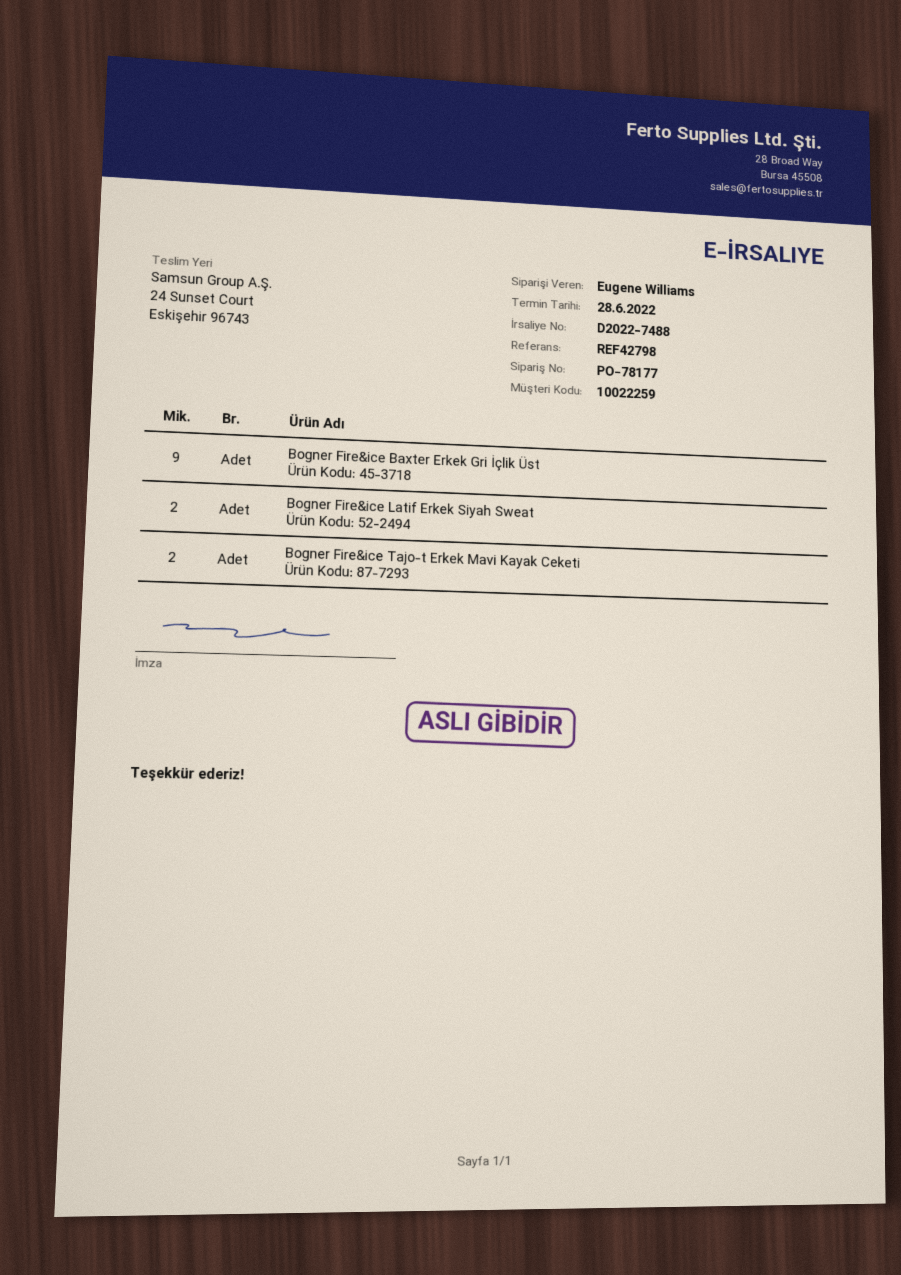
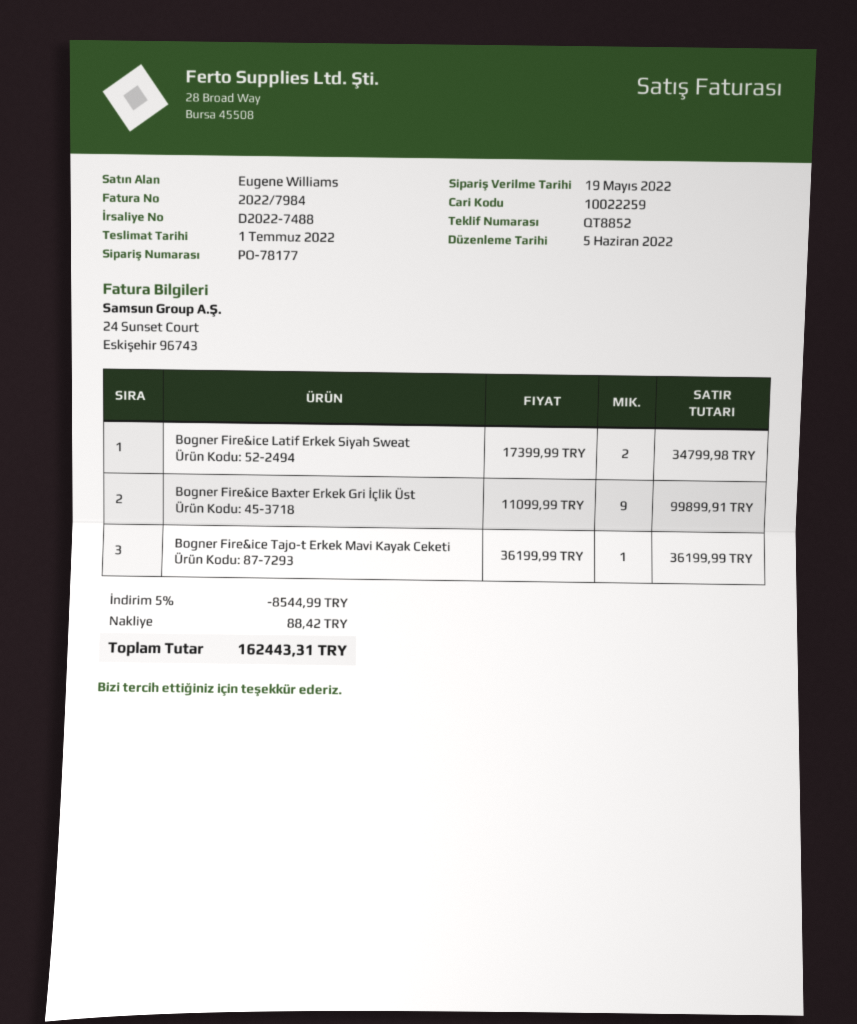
delivery date: 2022-06-28 -> 2022-07-01
Bogner Fire&ice Tajo-t Erkek Mavi Kayak Ceketi: 2 -> 1

